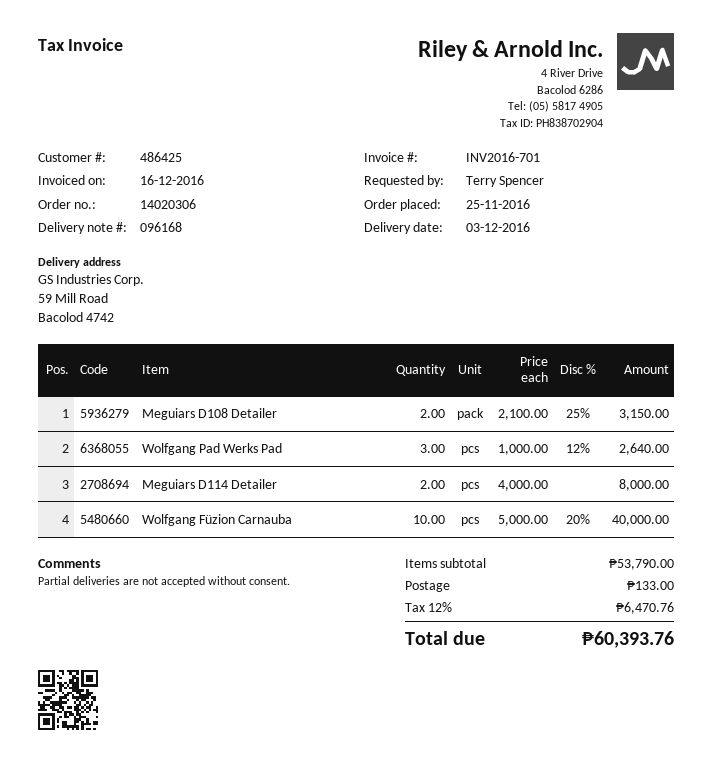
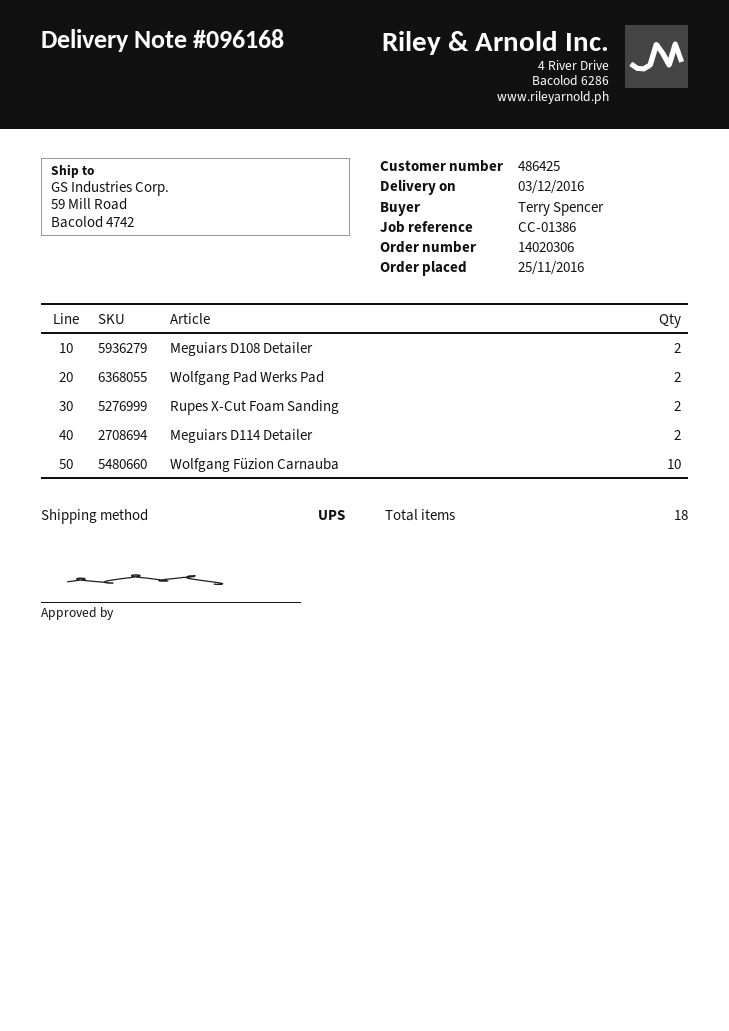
Wolfgang Pad Werks Pad: 3 -> 2
Rupes X-Cut Foam Sanding: none -> 2

